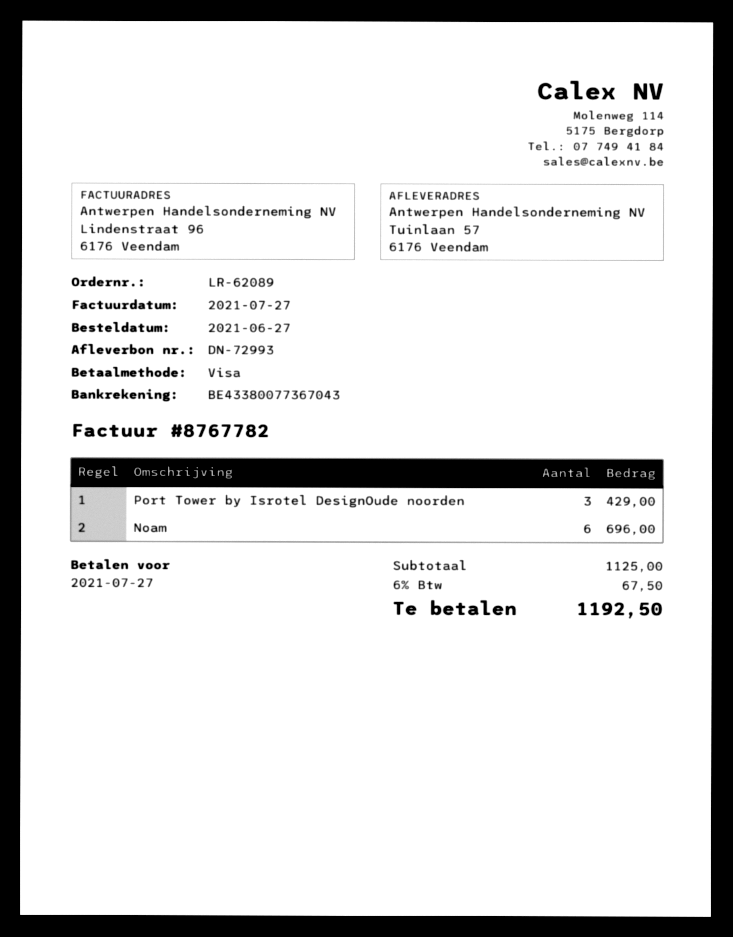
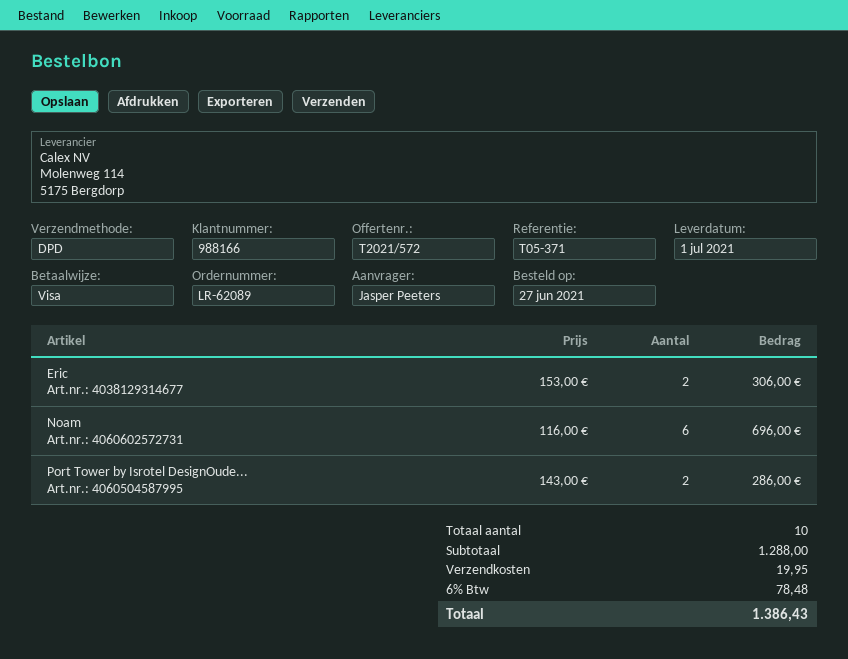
Port Tower by Isrotel DesignOude noorden: 3 for 429.00 -> 2 for 286.00
Eric: none -> 2 for 306.00
subtotal: 1125.00 -> 1288.00
shipping: none -> 19.95
tax: 6% = 67.50 -> 6% = 78.48
total: 1192.50 -> 1386.43

